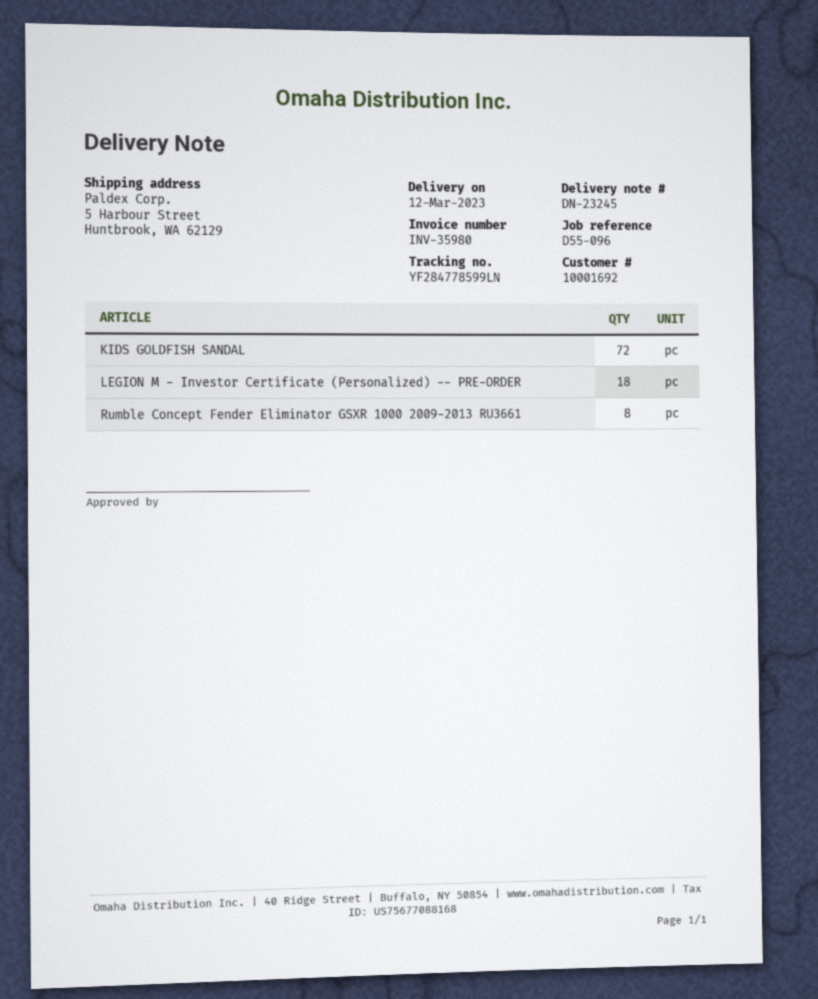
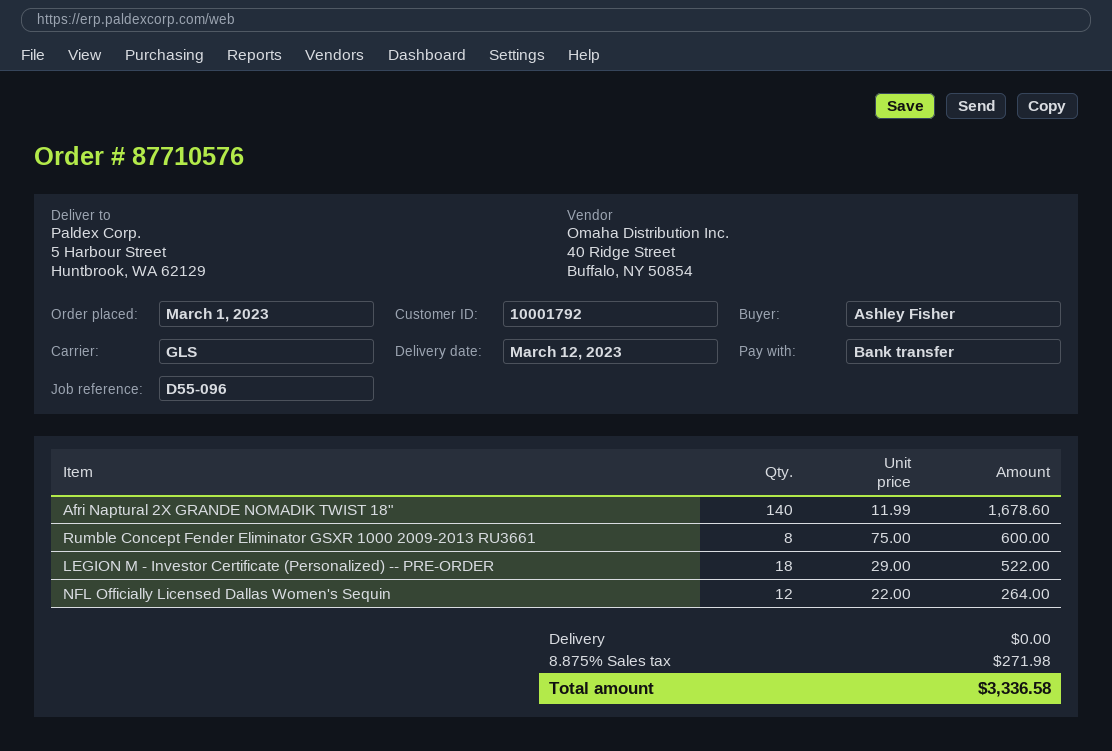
customer number: 10001692 -> 10001792
KIDS GOLDFISH SANDAL: 72 -> none
Afri Naptural 2X GRANDE NOMADIK TWIST 18": none -> 140
NFL Officially Licensed Dallas Women's Sequin: none -> 12

